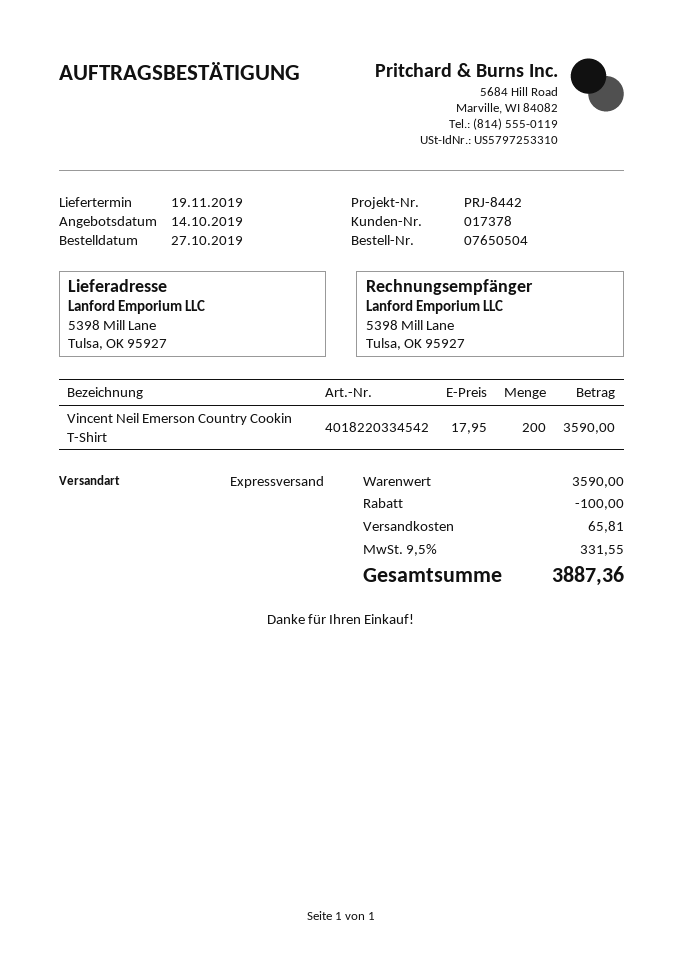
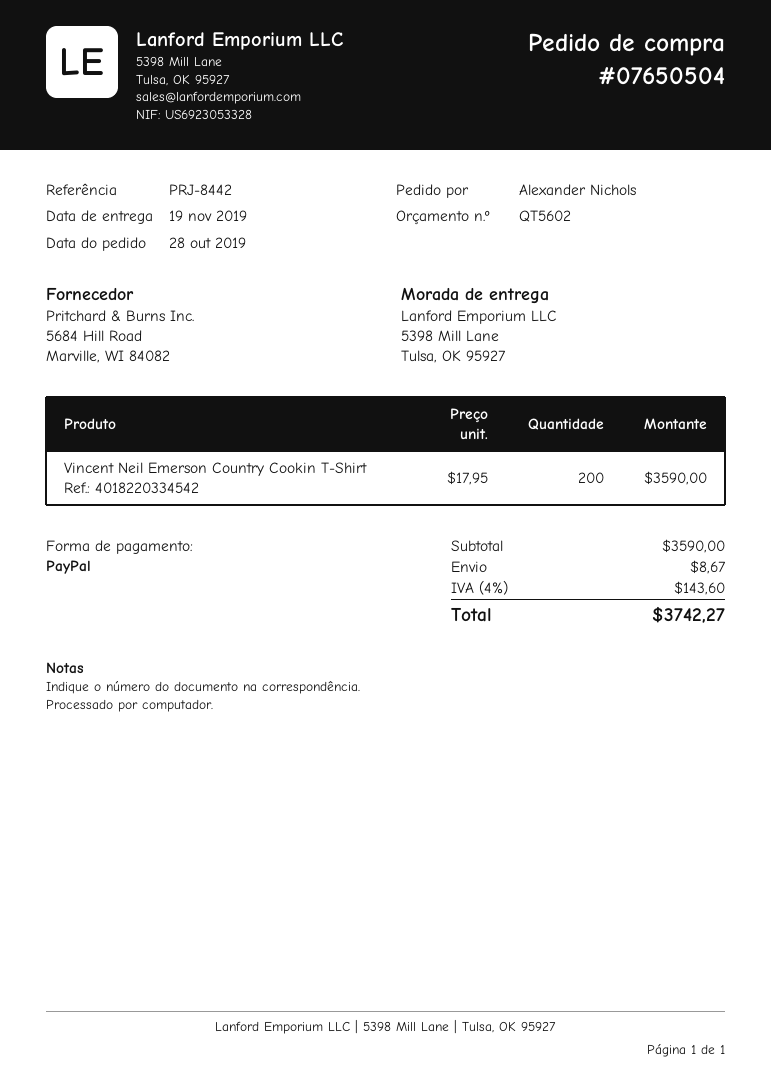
order date: 2019-10-27 -> 2019-10-28
discount: 100.00 -> none
shipping: 65.81 -> 8.67
tax: 9.5% = 331.55 -> 4% = 143.60
total: 3887.36 -> 3742.27

